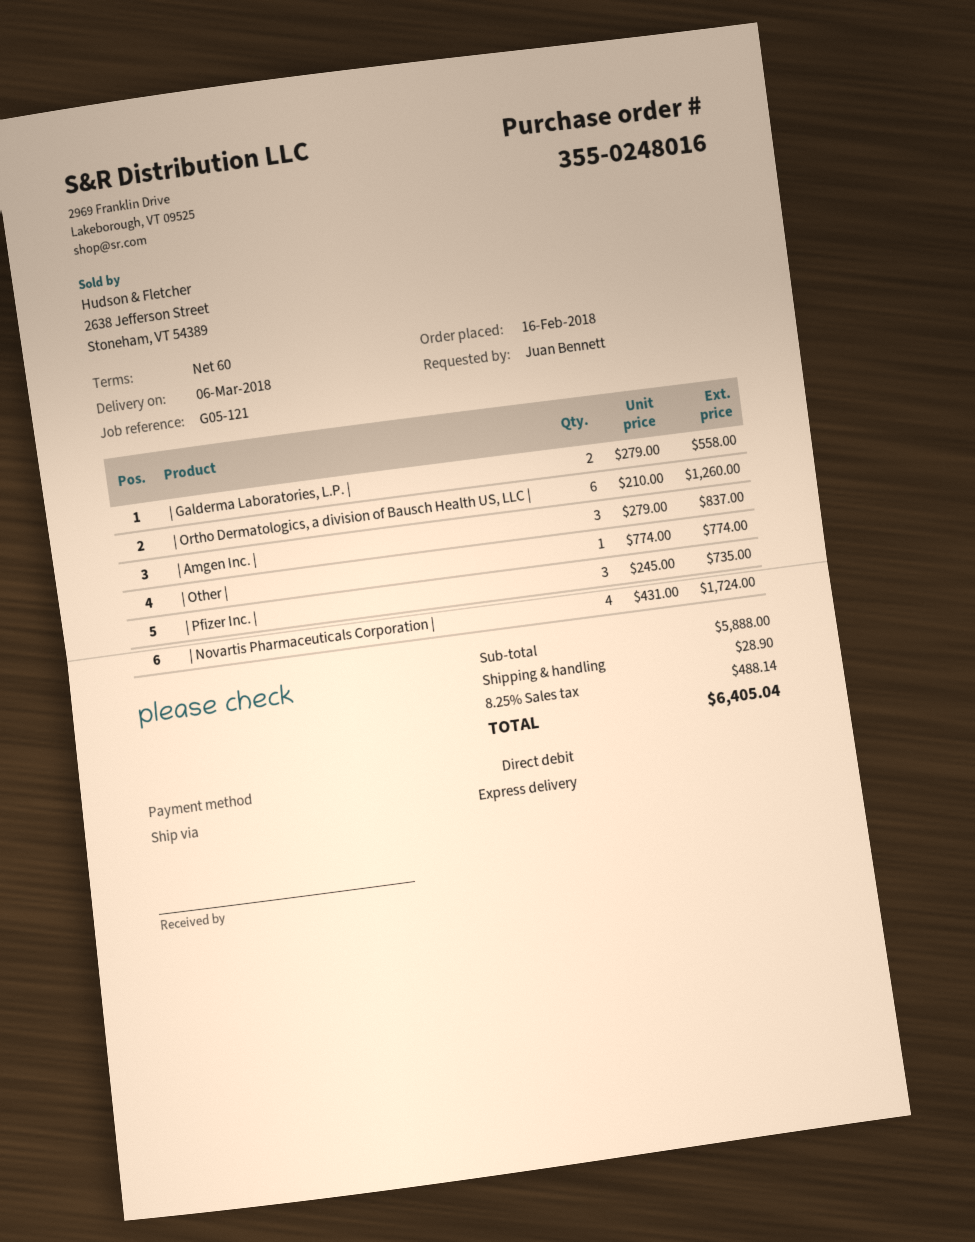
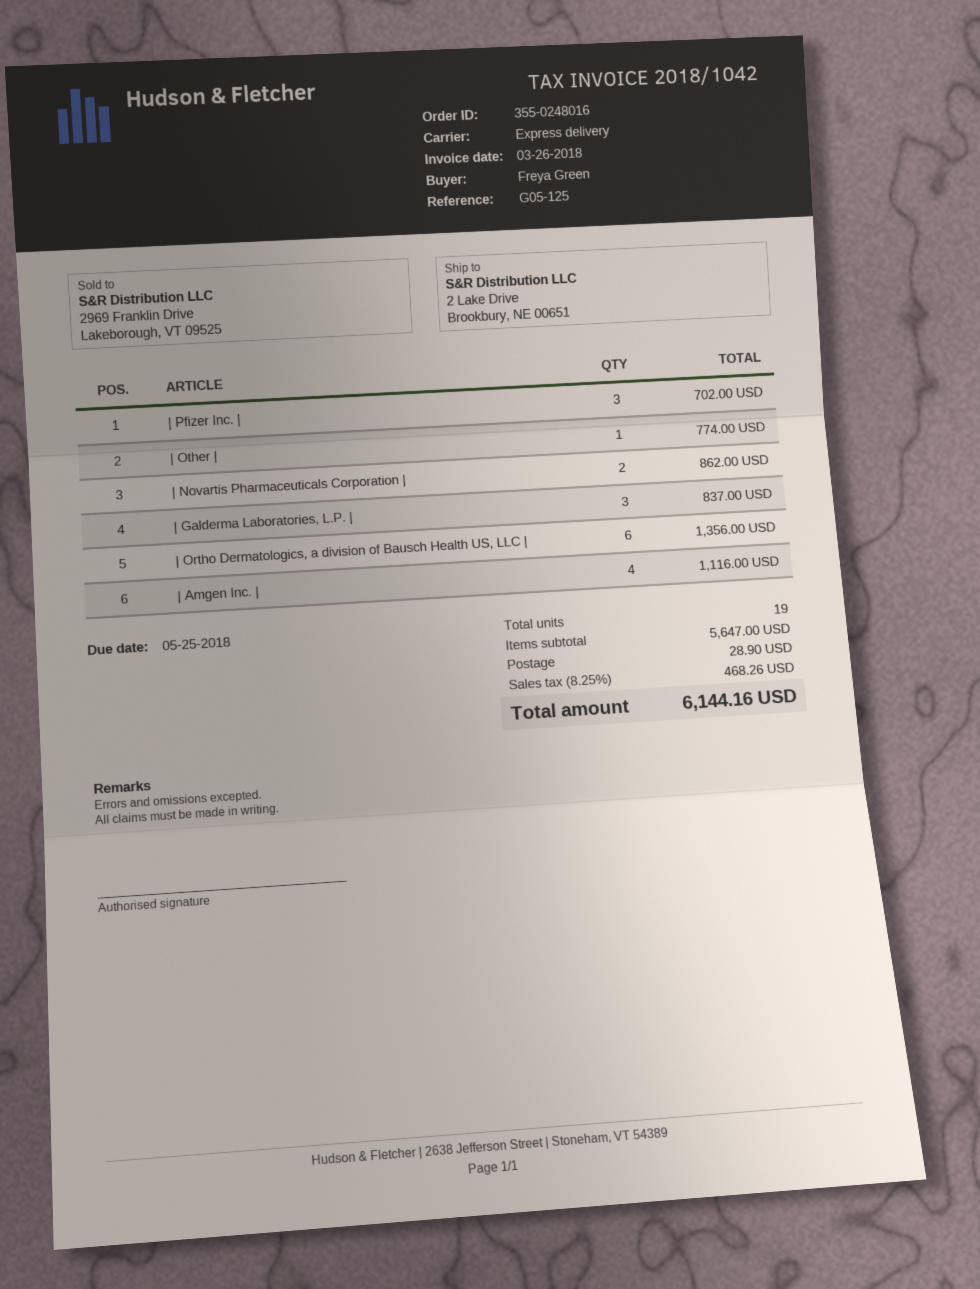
reference: G05-121 -> G05-125
ordered by: Juan Bennett -> Freya Green
| Galderma Laboratories, L.P. |: 2 for 558.00 -> 3 for 837.00
| Ortho Dermatologics, a division of Bausch Health US, LLC |: 6 for 1260.00 -> 6 for 1356.00
| Amgen Inc. |: 3 for 837.00 -> 4 for 1116.00
| Pfizer Inc. |: 3 for 735.00 -> 3 for 702.00
| Novartis Pharmaceuticals Corporation |: 4 for 1724.00 -> 2 for 862.00
subtotal: 5888.00 -> 5647.00
tax: 8.25% = 488.14 -> 8.25% = 468.26
total: 6405.04 -> 6144.16

